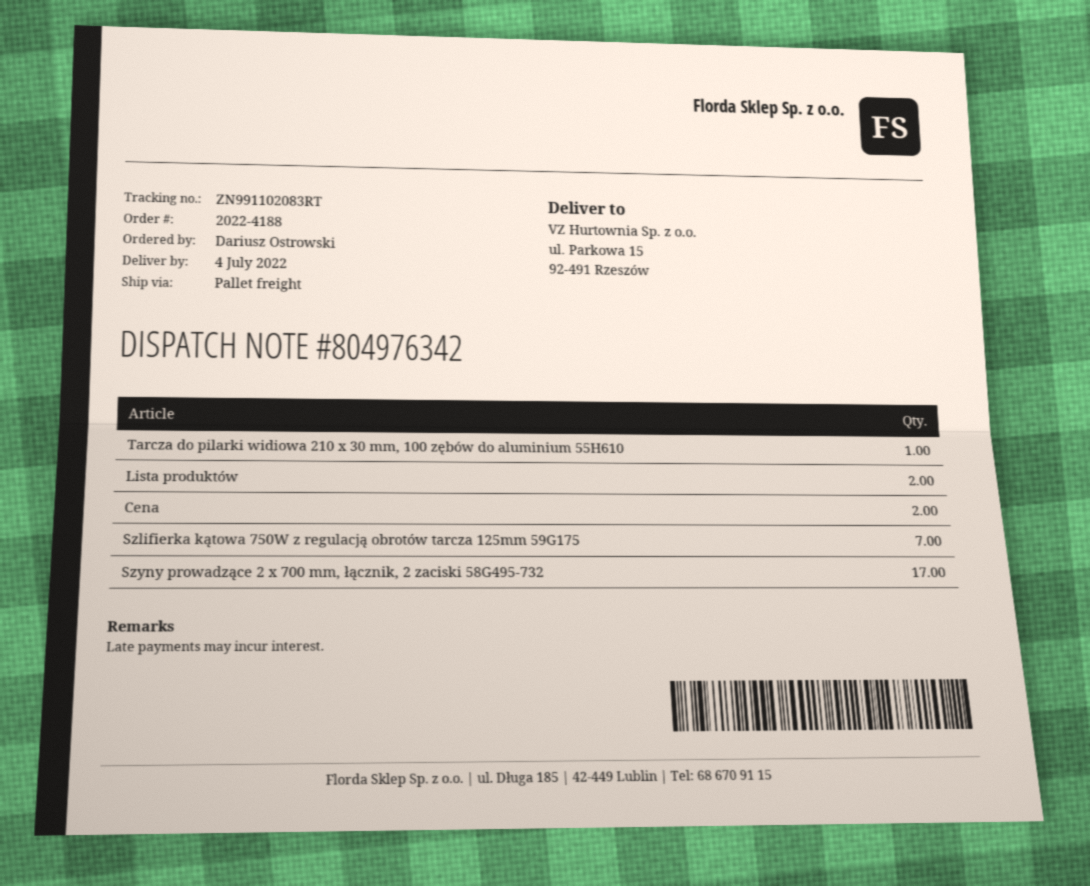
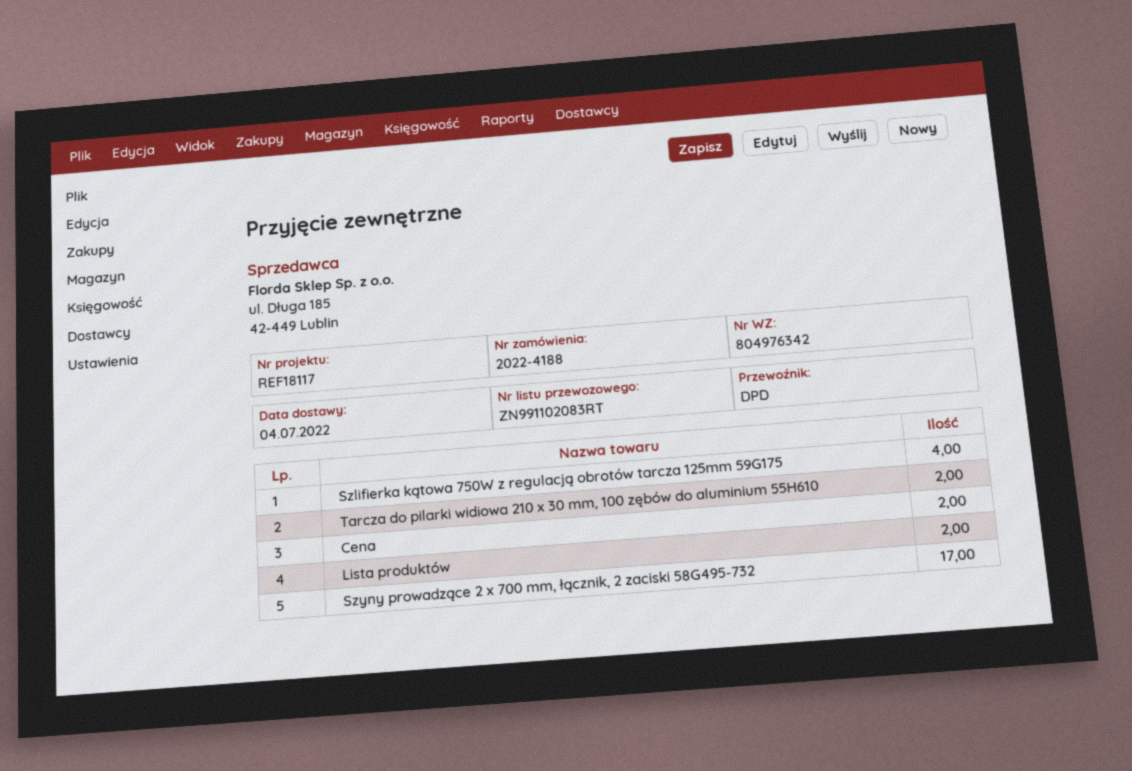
shipping method: pallet freight -> DPD
Tarcza do pilarki widiowa 210 x 30 mm, 100 zębów do aluminium 55H610: 1 -> 2
Szlifierka kątowa 750W z regulacją obrotów tarcza 125mm 59G175: 7 -> 4

